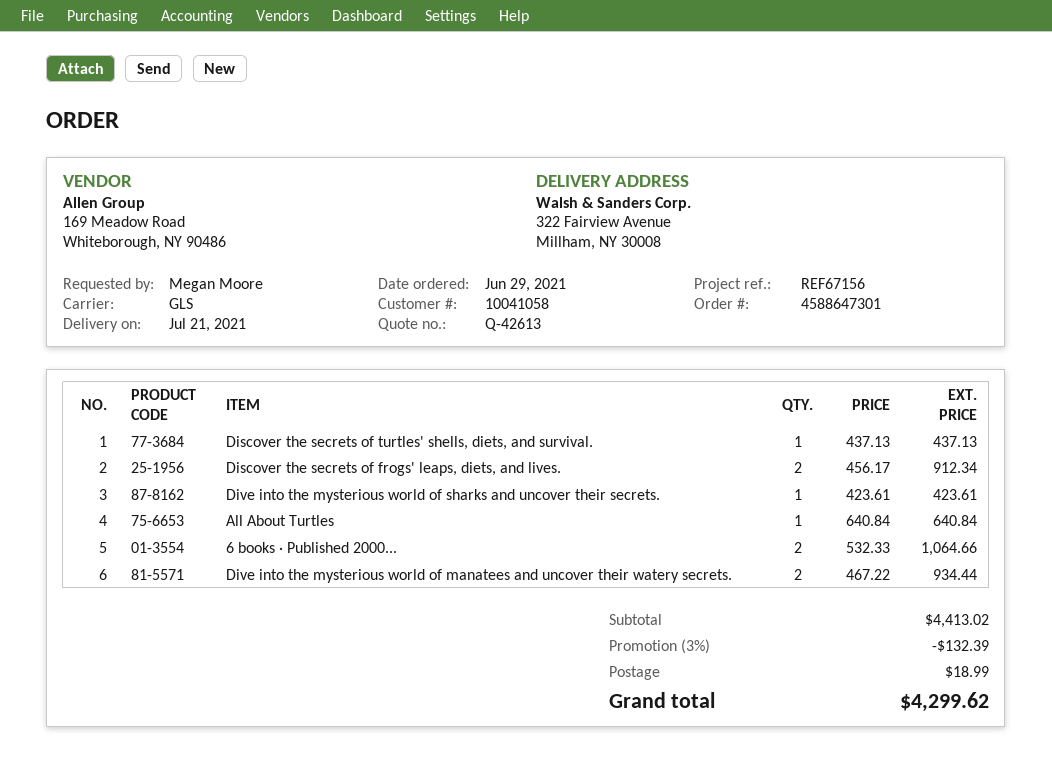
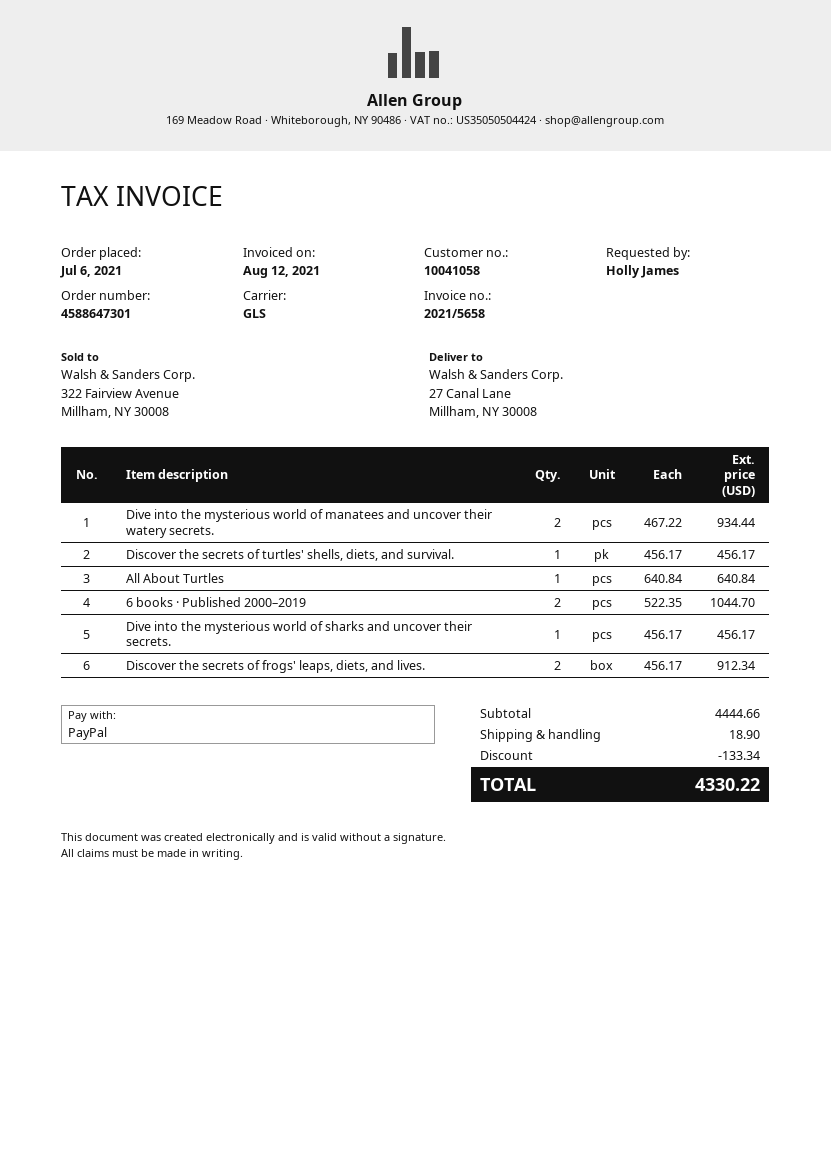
order date: 2021-06-29 -> 2021-07-06
ordered by: Megan Moore -> Holly James
ship to: 322 Fairview Avenue, Millham, NY 30008 -> 27 Canal Lane, Millham, NY 30008
Discover the secrets of turtles' shells, diets, and survival.: 1 x 437.13 = 437.13 -> 1 x 456.17 = 456.17
Dive into the mysterious world of sharks and uncover their secrets.: 1 x 423.61 = 423.61 -> 1 x 456.17 = 456.17
6 books · Published 2000...: 2 x 532.33 = 1064.66 -> 2 x 522.35 = 1044.70
subtotal: 4413.02 -> 4444.66
discount: 132.39 -> 133.34
shipping: 18.99 -> 18.90
total: 4299.62 -> 4330.22

